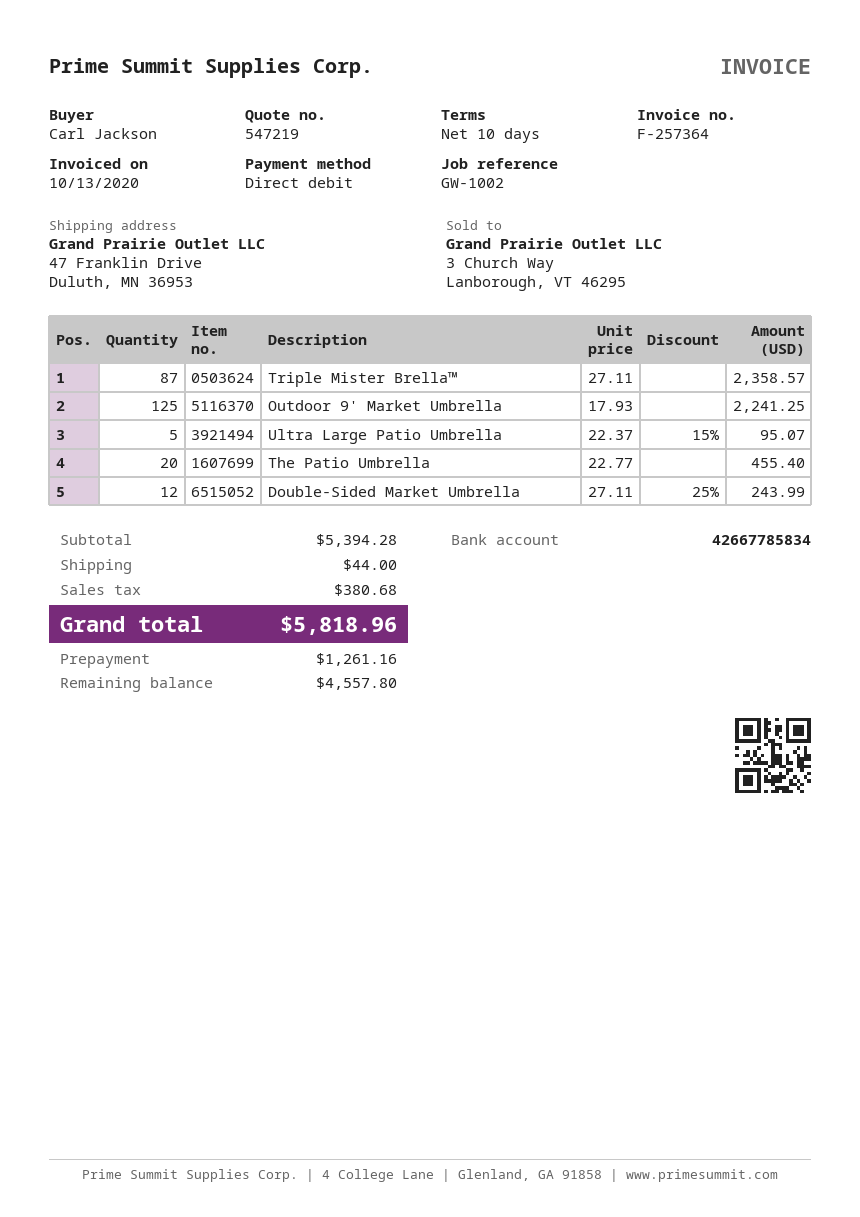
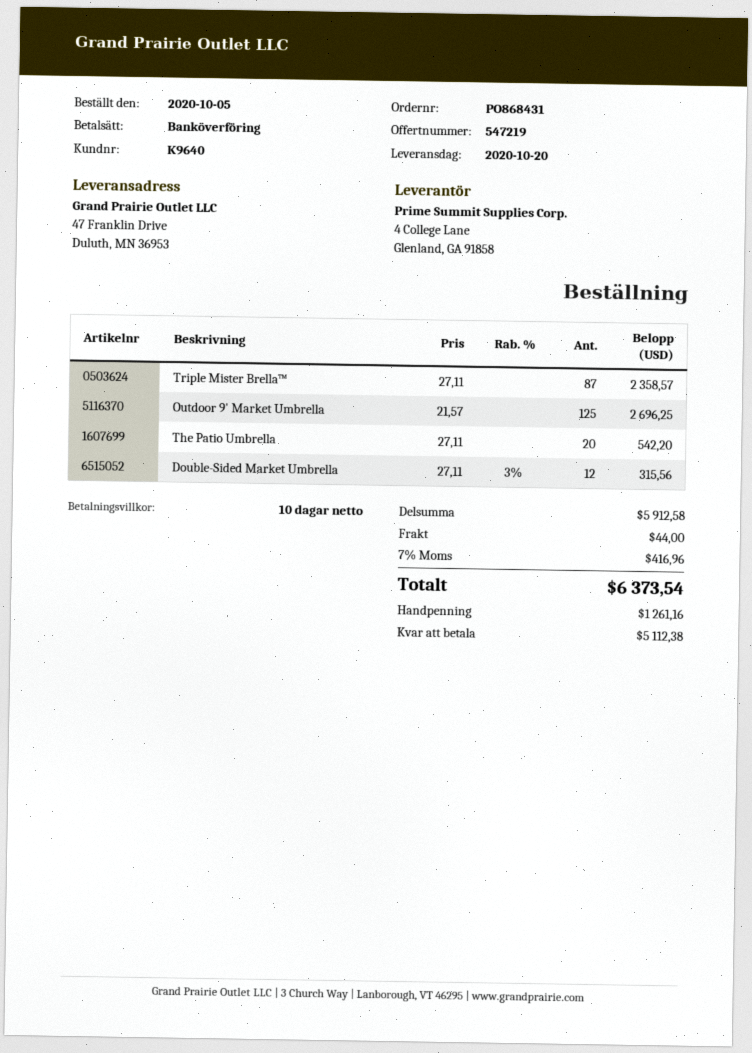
payment method: direct debit -> bank transfer
Outdoor 9' Market Umbrella: 125 x 17.93 = 2241.25 -> 125 x 21.57 = 2696.25
Ultra Large Patio Umbrella: 5 x 22.37 - 15% = 95.07 -> none
The Patio Umbrella: 20 x 22.77 = 455.40 -> 20 x 27.11 = 542.20
Double-Sided Market Umbrella: 12 x 27.11 - 25% = 243.99 -> 12 x 27.11 - 3% = 315.56
subtotal: 5394.28 -> 5912.58
tax: 380.68 -> 416.96
total: 5818.96 -> 6373.54
balance: 4557.80 -> 5112.38

